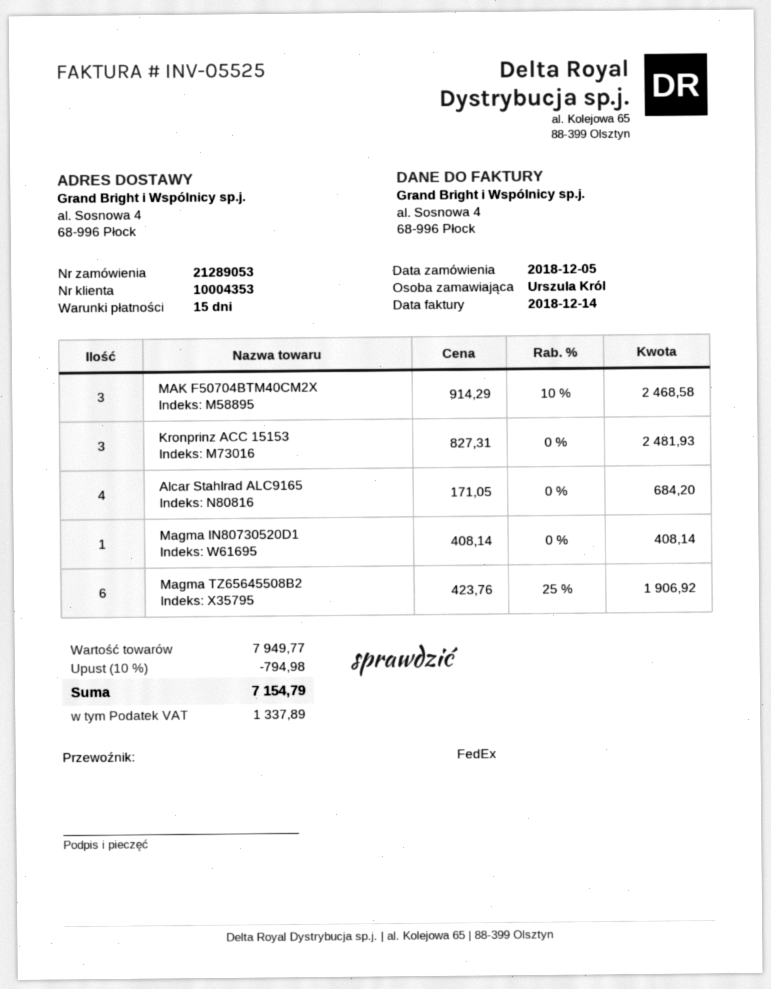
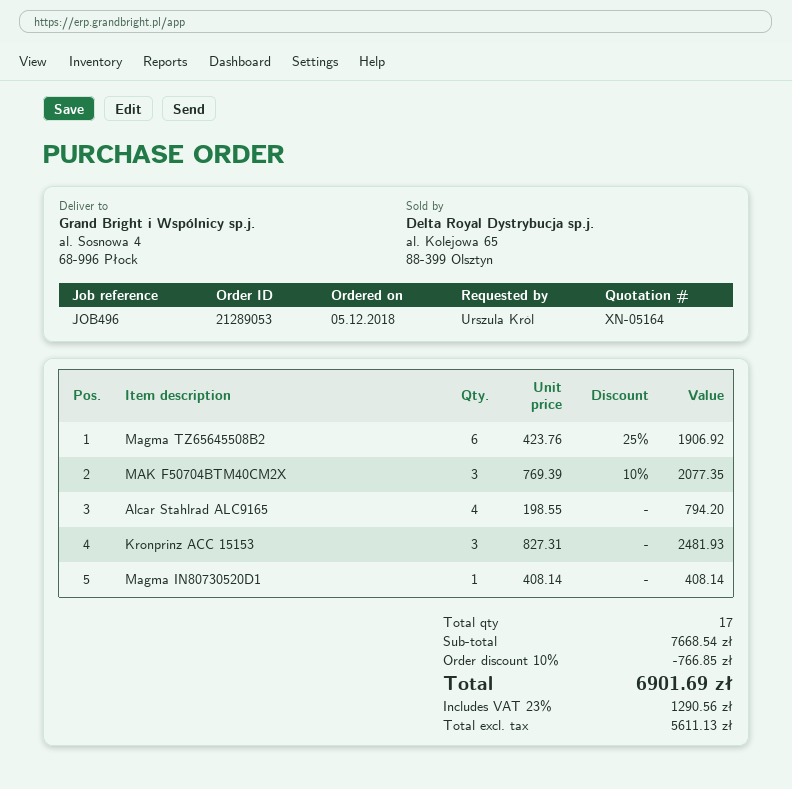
MAK F50704BTM40CM2X: 3 x 914.29 - 10% = 2468.58 -> 3 x 769.39 - 10% = 2077.35
Alcar Stahlrad ALC9165: 4 x 171.05 = 684.20 -> 4 x 198.55 = 794.20
subtotal: 7949.77 -> 7668.54
discount: 10% = 794.98 -> 10% = 766.85
tax: 1337.89 -> 1290.56
total: 7154.79 -> 6901.69

